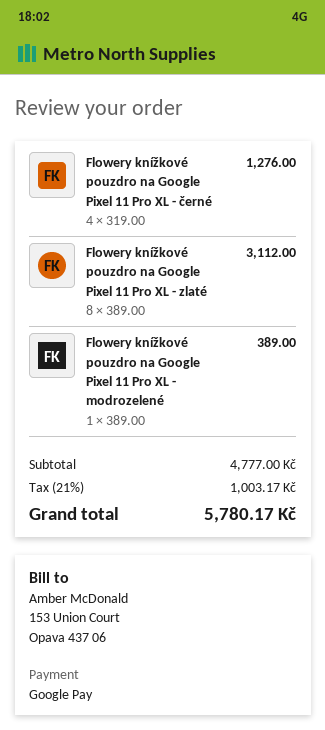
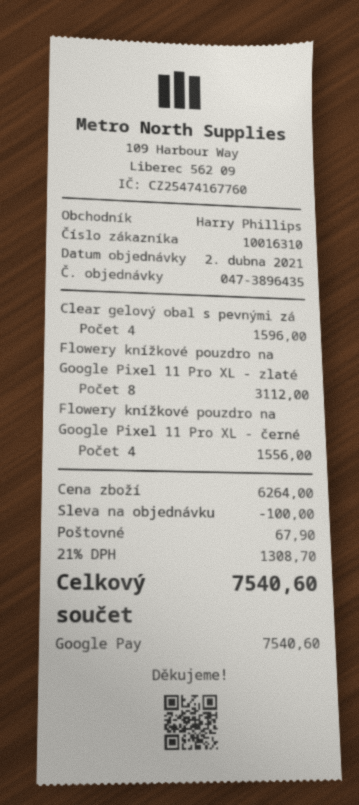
Flowery knížkové pouzdro na Google Pixel 11 Pro XL - černé: 4 for 1276.00 -> 4 for 1556.00
Flowery knížkové pouzdro na Google Pixel 11 Pro XL - modrozelené: 1 for 389.00 -> none
Clear gelový obal s pevnými zá: none -> 4 for 1596.00
subtotal: 4777.00 -> 6264.00
discount: none -> 100.00
shipping: none -> 67.90
tax: 21% = 1003.17 -> 21% = 1308.70
total: 5780.17 -> 7540.60

